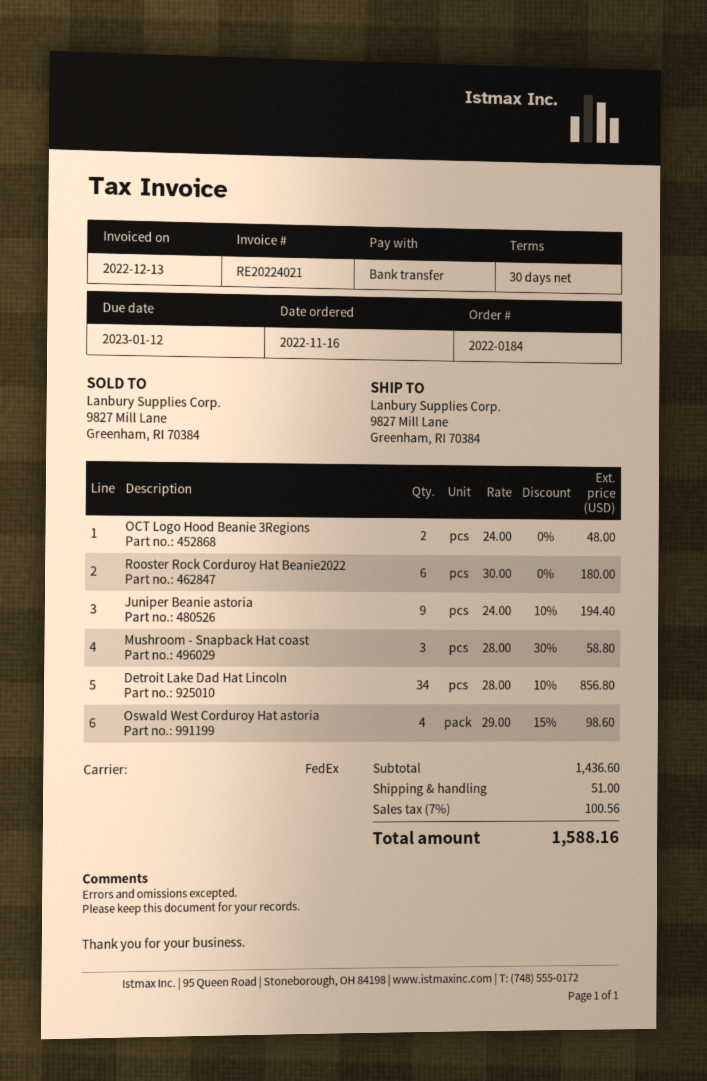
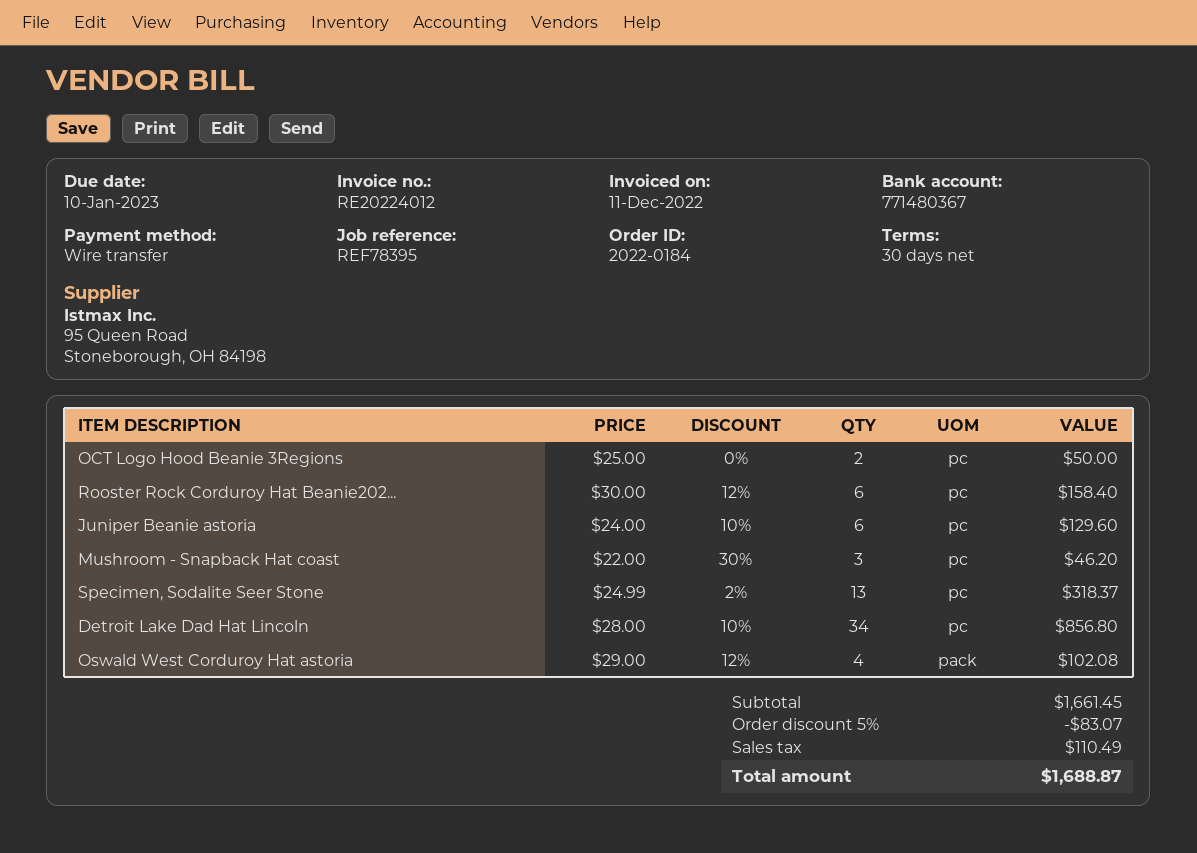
invoice number: RE20224021 -> RE20224012
invoice date: 2022-12-13 -> 2022-12-11
due date: 2023-01-12 -> 2023-01-10
OCT Logo Hood Beanie 3Regions: 2 x 24.00 = 48.00 -> 2 x 25.00 = 50.00
Rooster Rock Corduroy Hat Beanie2022: 6 x 30.00 = 180.00 -> 6 x 30.00 - 12% = 158.40
Juniper Beanie astoria: 9 x 24.00 - 10% = 194.40 -> 6 x 24.00 - 10% = 129.60
Mushroom - Snapback Hat coast: 3 x 28.00 - 30% = 58.80 -> 3 x 22.00 - 30% = 46.20
Oswald West Corduroy Hat astoria: 4 x 29.00 - 15% = 98.60 -> 4 x 29.00 - 12% = 102.08
Specimen, Sodalite Seer Stone: none -> 13 x 24.99 - 2% = 318.37
subtotal: 1436.60 -> 1661.45
discount: none -> 5% = 83.07
shipping: 51.00 -> none
tax: 100.56 -> 110.49
total: 1588.16 -> 1688.87

